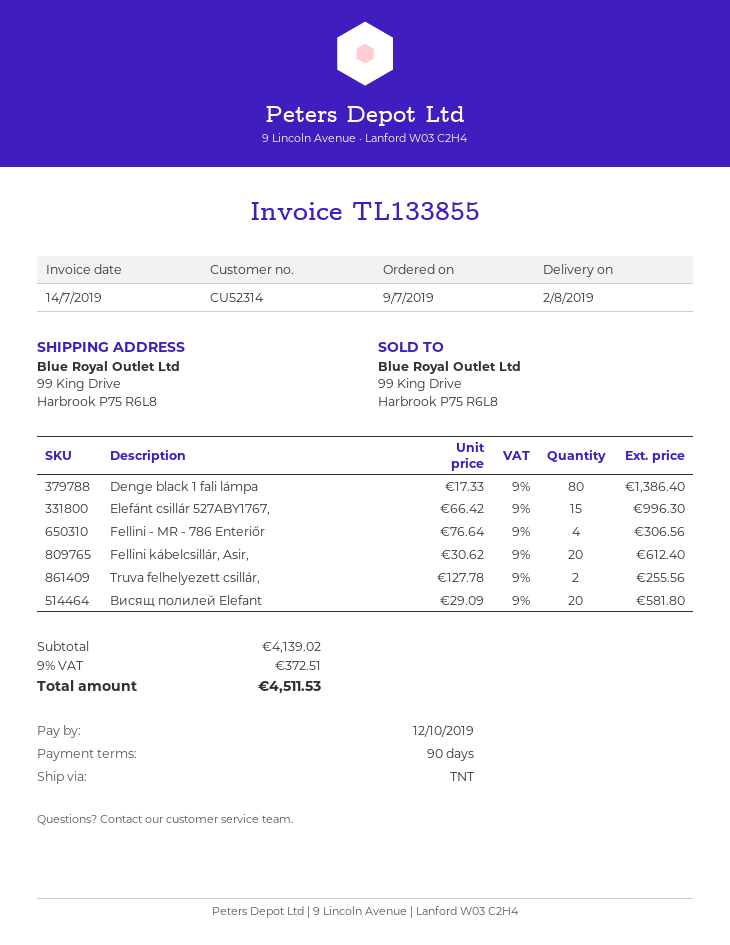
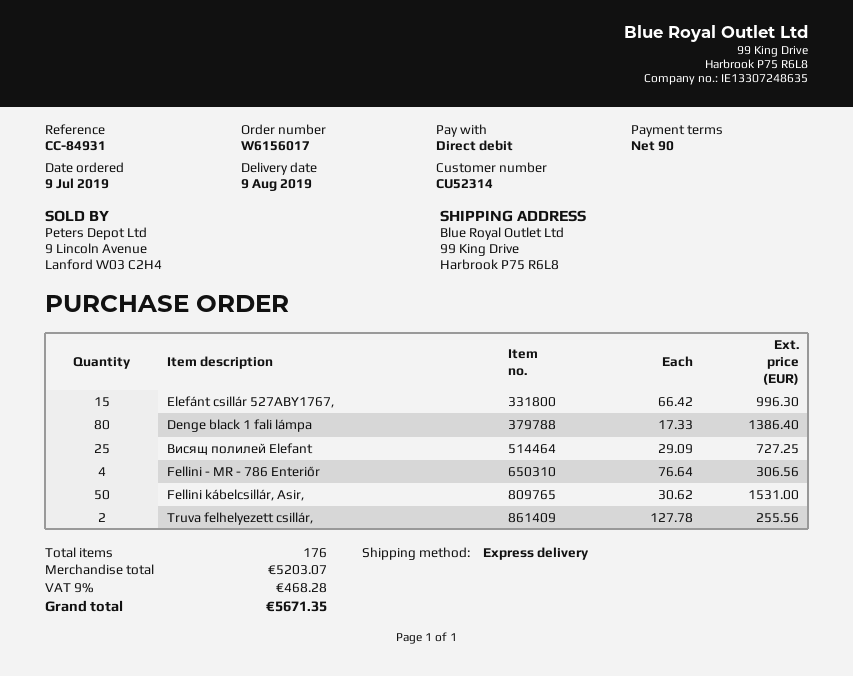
delivery date: 2019-08-02 -> 2019-08-09
shipping method: TNT -> express
Fellini kábelcsillár, Asir,: 20 x 30.62 = 612.40 -> 50 x 30.62 = 1531.00
Висящ полилей Elefant: 20 x 29.09 = 581.80 -> 25 x 29.09 = 727.25
subtotal: 4139.02 -> 5203.07
tax: 9% = 372.51 -> 9% = 468.28
total: 4511.53 -> 5671.35

